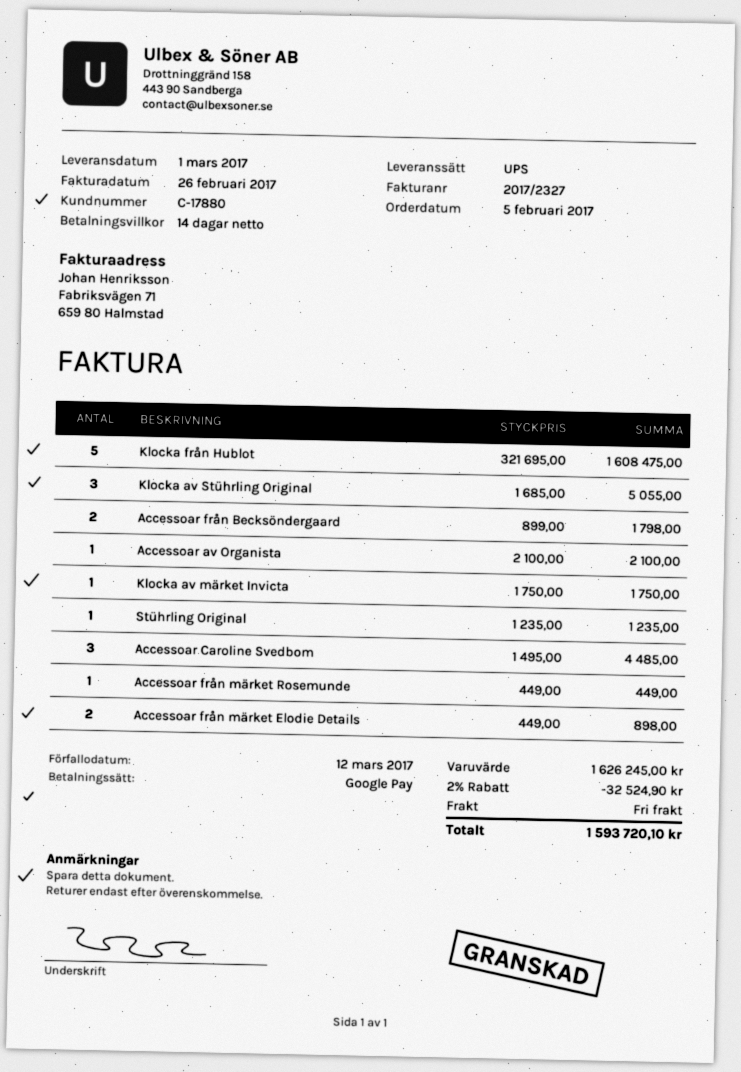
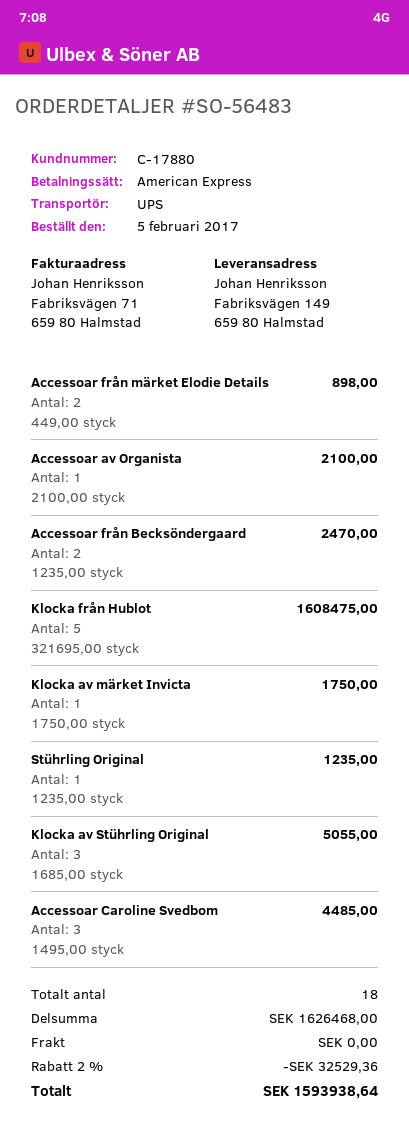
payment method: Google Pay -> American Express
Accessoar från Becksöndergaard: 2 x 899.00 = 1798.00 -> 2 x 1235.00 = 2470.00
Accessoar från märket Rosemunde: 1 x 449.00 = 449.00 -> none
subtotal: 1626245.00 -> 1626468.00
discount: 2% = 32524.90 -> 2% = 32529.36
total: 1593720.10 -> 1593938.64

